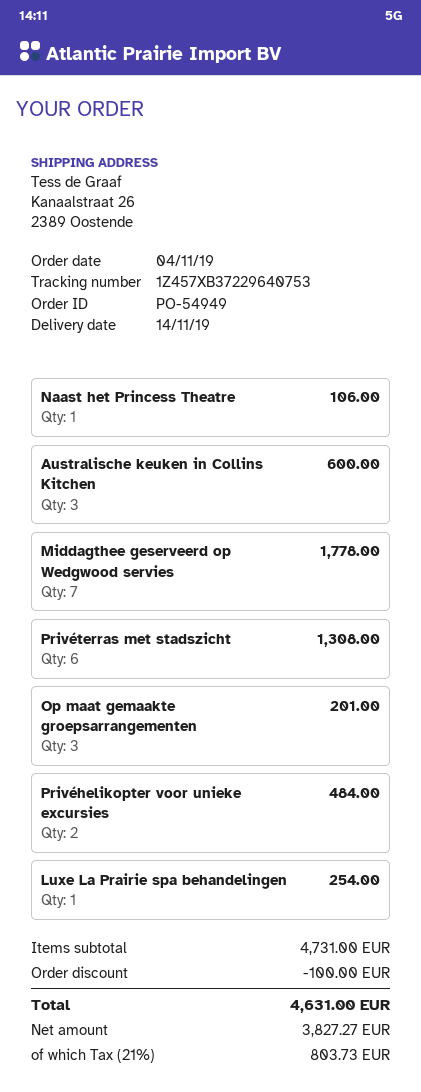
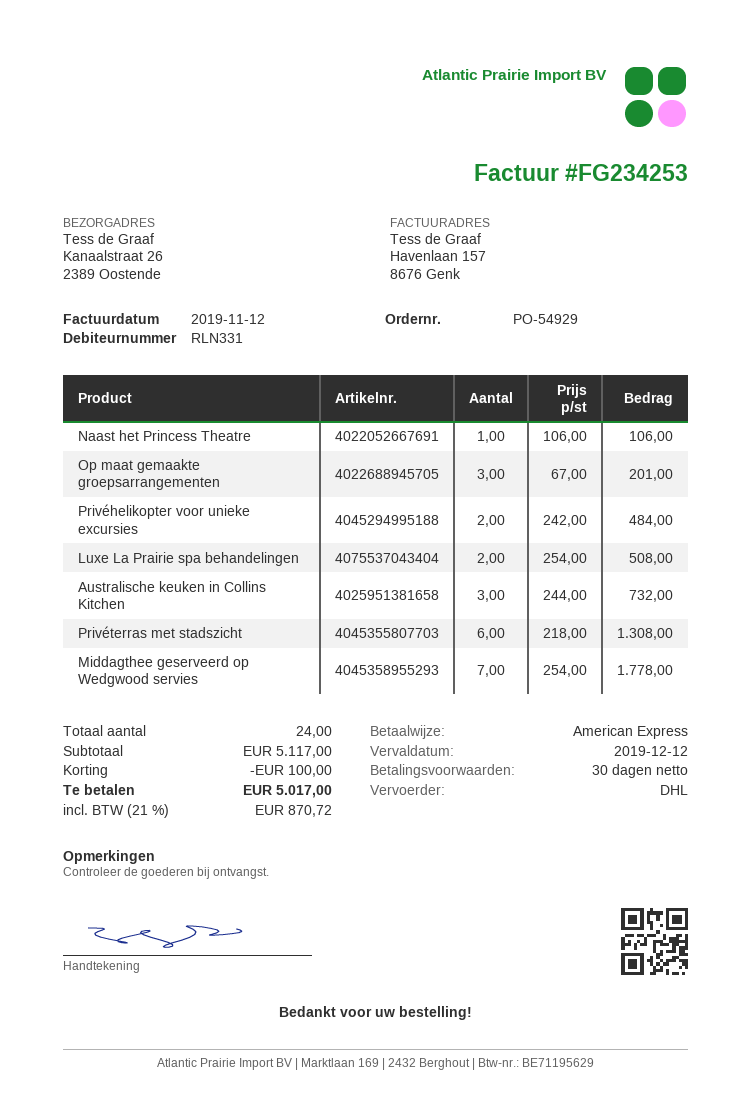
order number: PO-54949 -> PO-54929
Australische keuken in Collins Kitchen: 3 for 600.00 -> 3 for 732.00
Luxe La Prairie spa behandelingen: 1 for 254.00 -> 2 for 508.00
subtotal: 4731.00 -> 5117.00
tax: 21% = 803.73 -> 21% = 870.72
total: 4631.00 -> 5017.00

